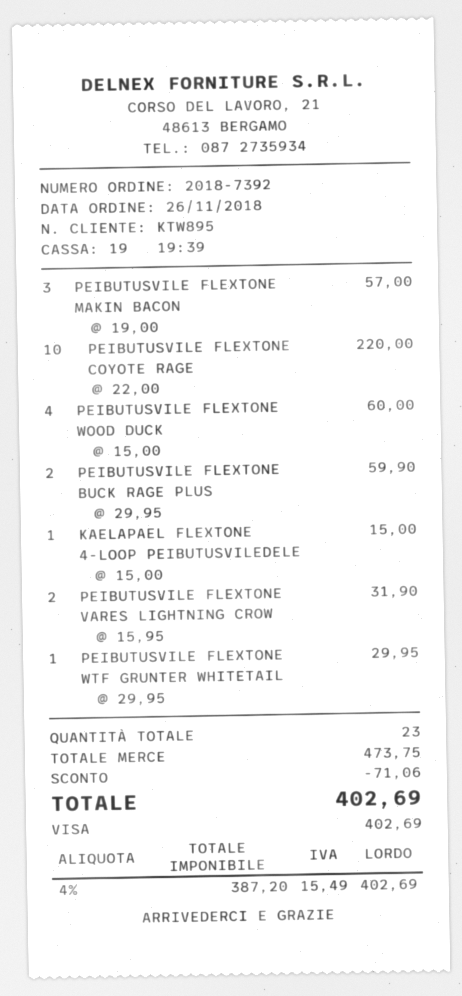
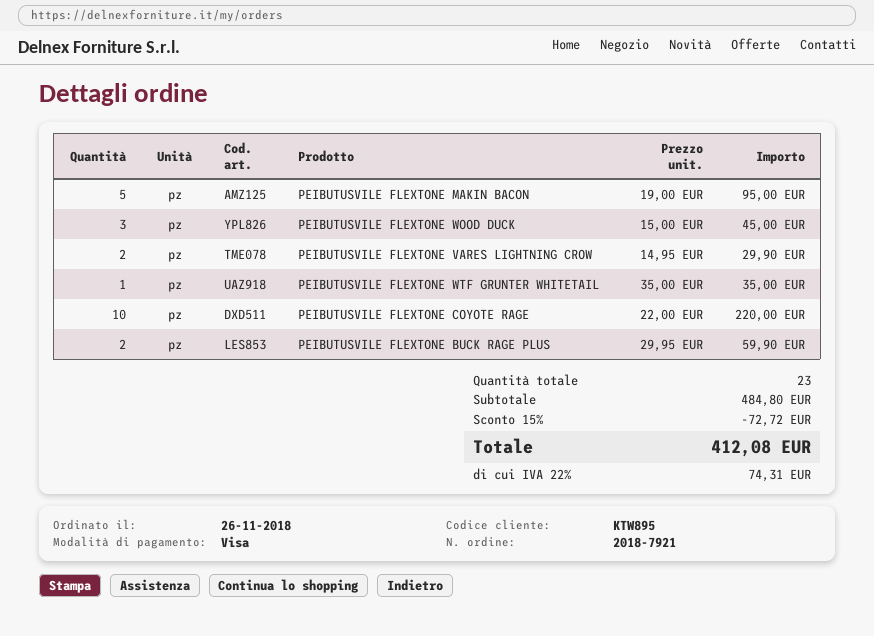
order number: 2018-7392 -> 2018-7921
PEIBUTUSVILE FLEXTONE MAKIN BACON: 3 x 19.00 = 57.00 -> 5 x 19.00 = 95.00
PEIBUTUSVILE FLEXTONE WOOD DUCK: 4 x 15.00 = 60.00 -> 3 x 15.00 = 45.00
KAELAPAEL FLEXTONE 4-LOOP PEIBUTUSVILEDELE: 1 x 15.00 = 15.00 -> none
PEIBUTUSVILE FLEXTONE VARES LIGHTNING CROW: 2 x 15.95 = 31.90 -> 2 x 14.95 = 29.90
PEIBUTUSVILE FLEXTONE WTF GRUNTER WHITETAIL: 1 x 29.95 = 29.95 -> 1 x 35.00 = 35.00
subtotal: 473.75 -> 484.80
discount: 71.06 -> 72.72
tax: 4% = 15.49 -> 22% = 74.31
total: 402.69 -> 412.08

